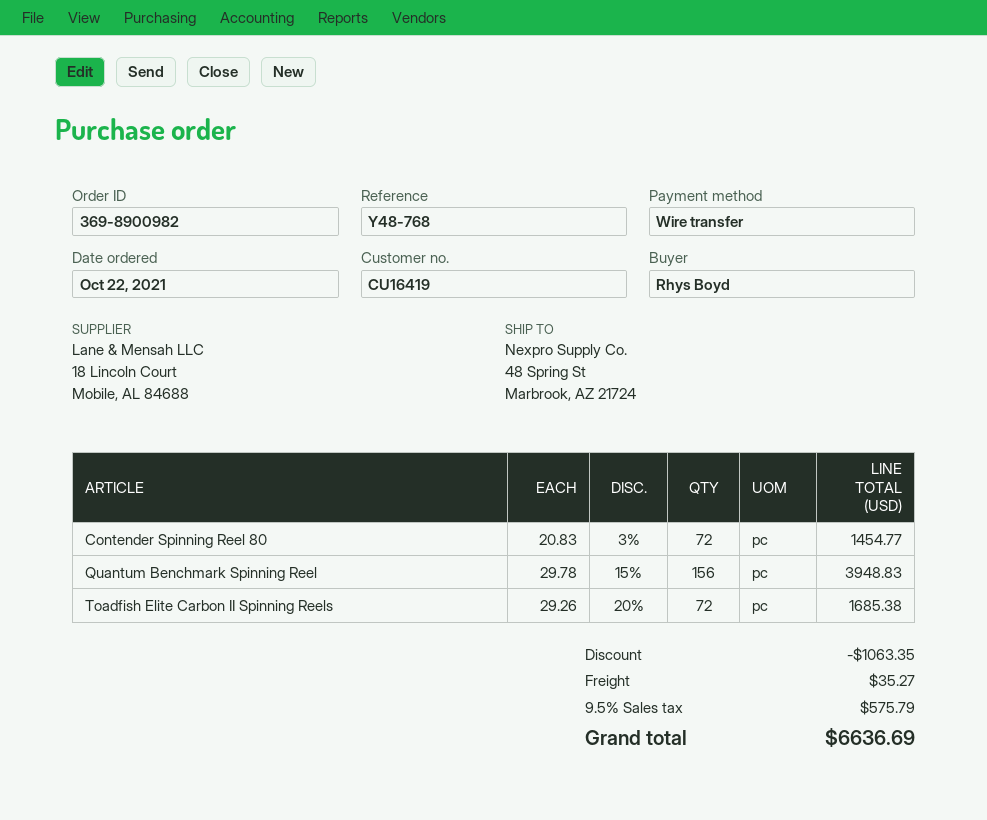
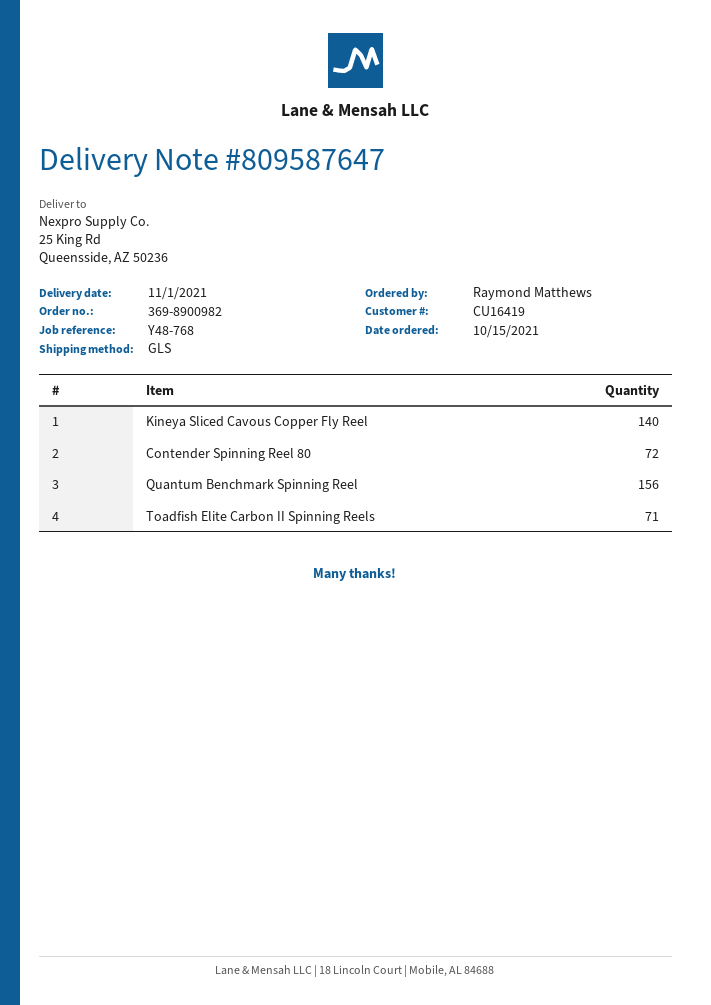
order date: 2021-10-22 -> 2021-10-15
ordered by: Rhys Boyd -> Raymond Matthews
ship to: 48 Spring St, Marbrook, AZ 21724 -> 25 King Rd, Queensside, AZ 50236
Toadfish Elite Carbon II Spinning Reels: 72 -> 71
Kineya Sliced Cavous Copper Fly Reel: none -> 140

